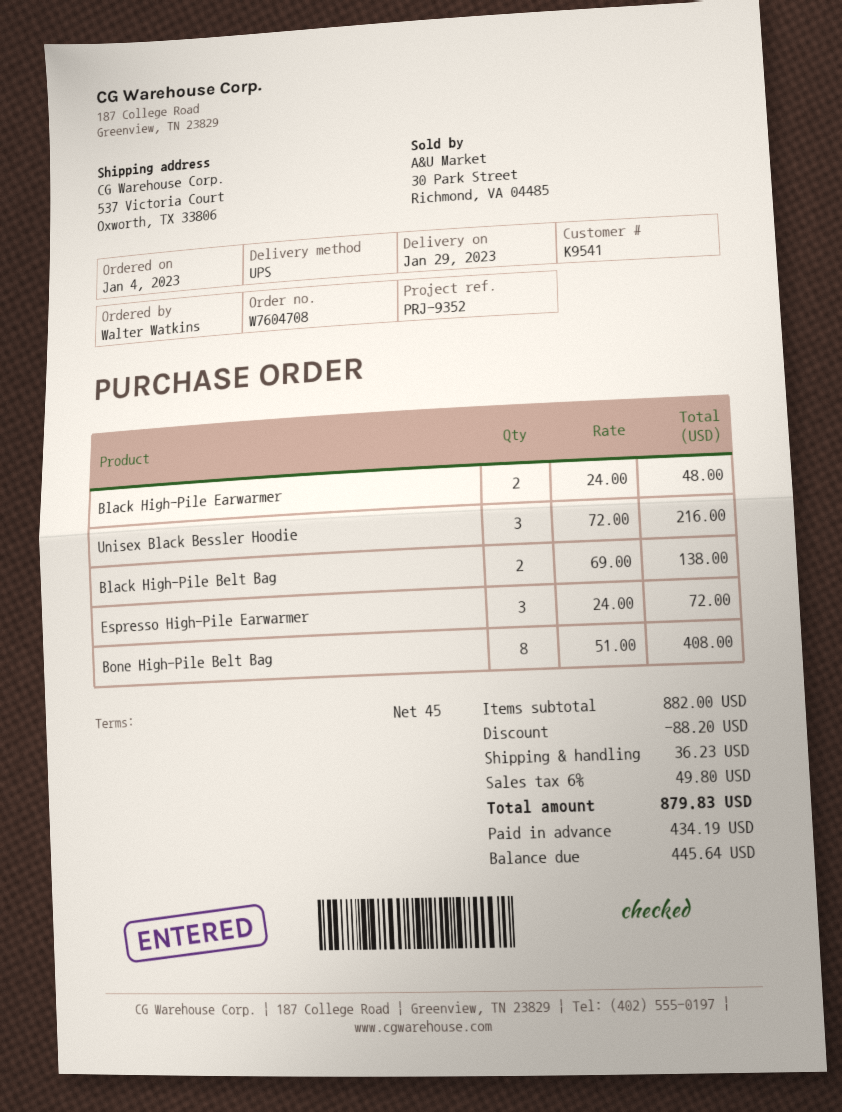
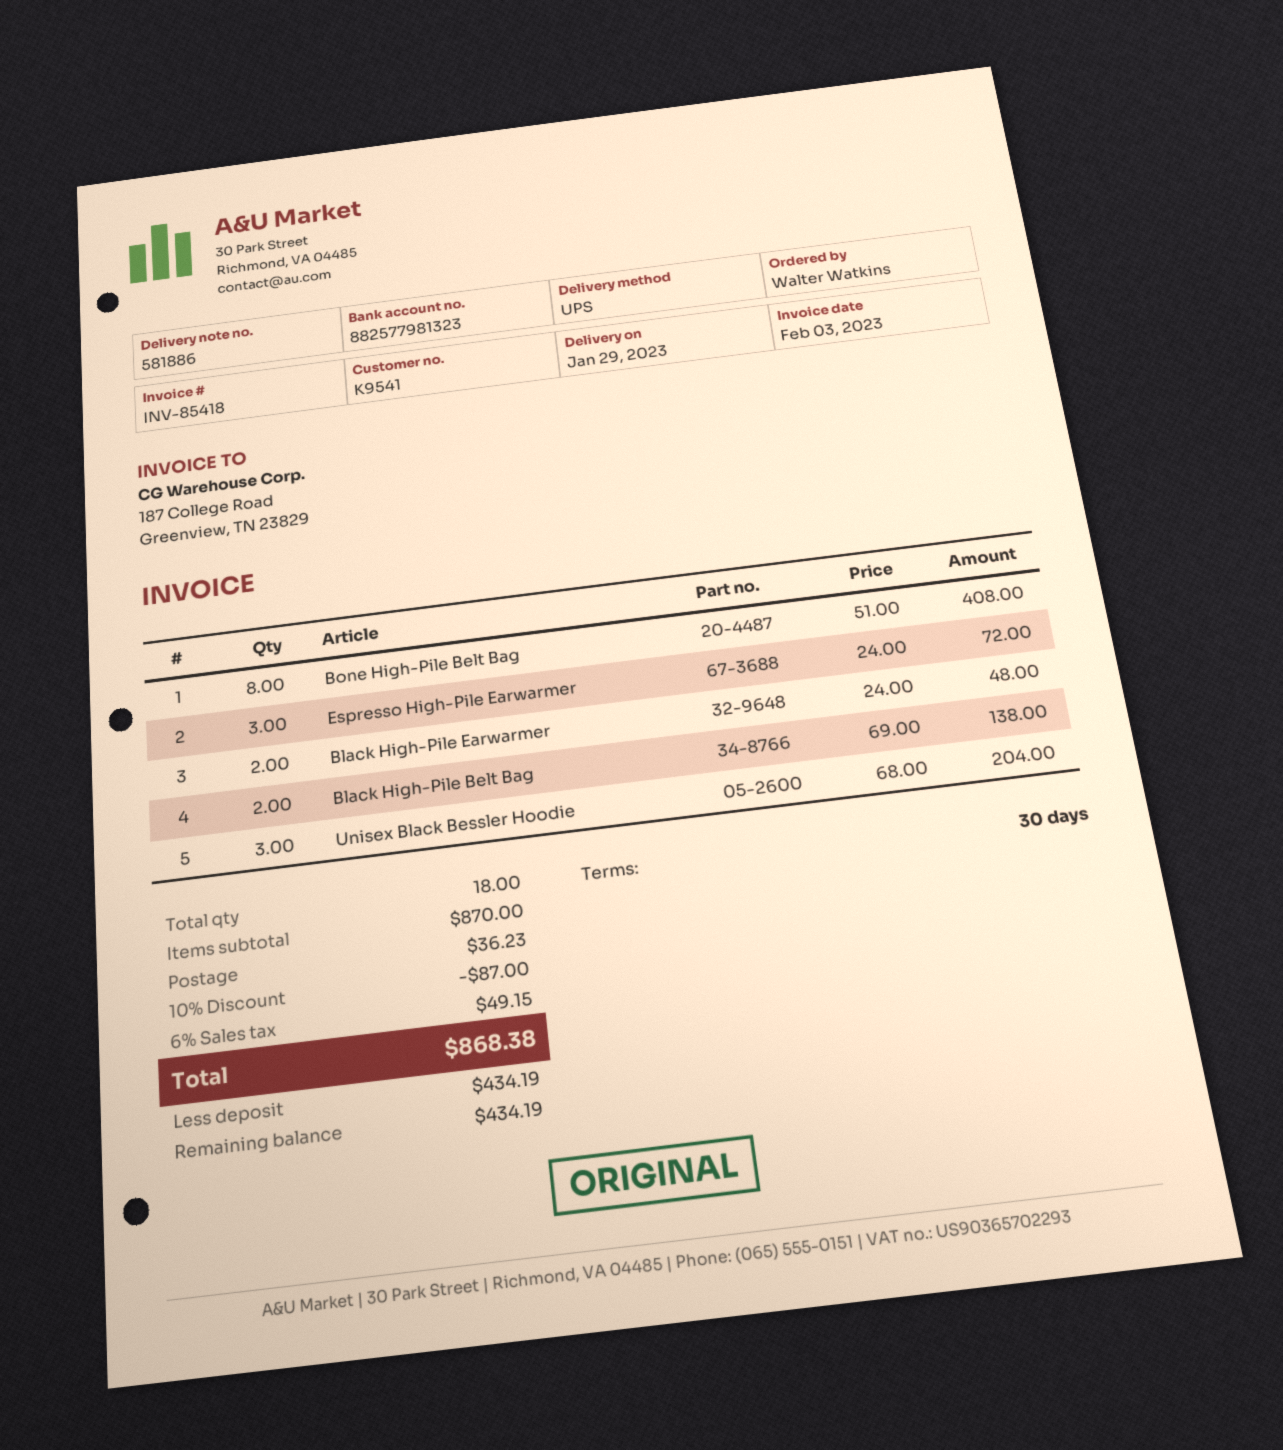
payment terms: 45 days -> 30 days
Unisex Black Bessler Hoodie: 3 x 72.00 = 216.00 -> 3 x 68.00 = 204.00
subtotal: 882.00 -> 870.00
discount: 88.20 -> 87.00
tax: 6% = 49.80 -> 6% = 49.15
total: 879.83 -> 868.38
balance: 445.64 -> 434.19

